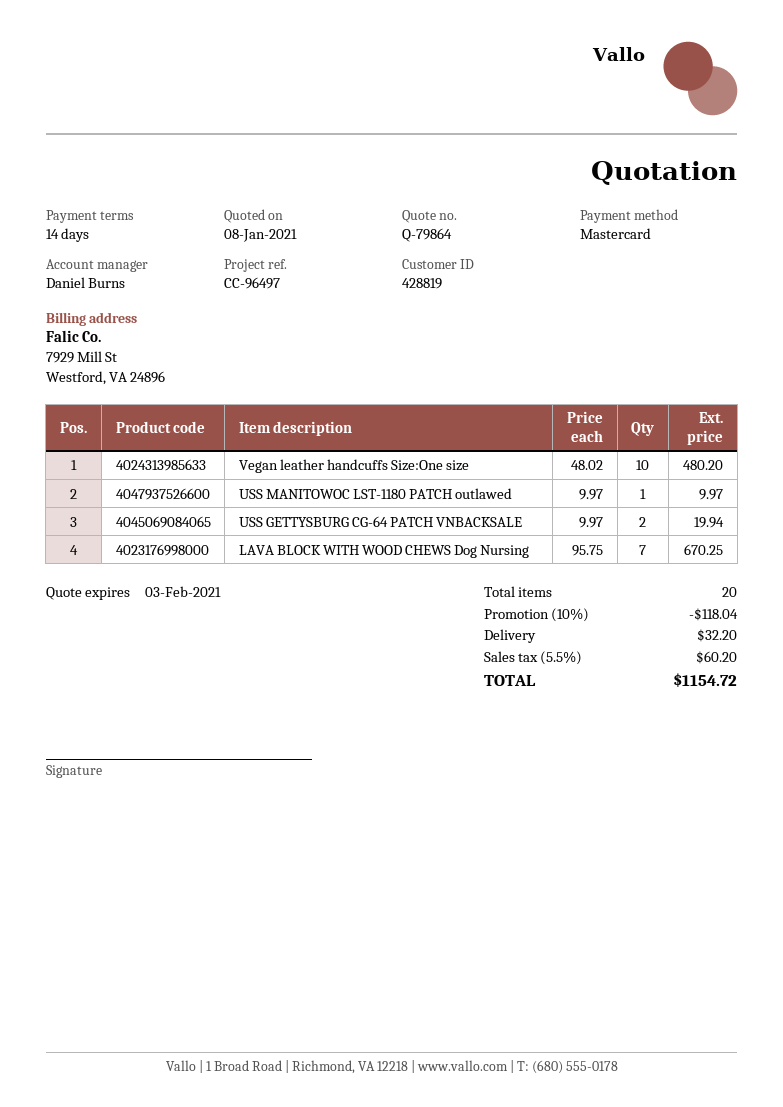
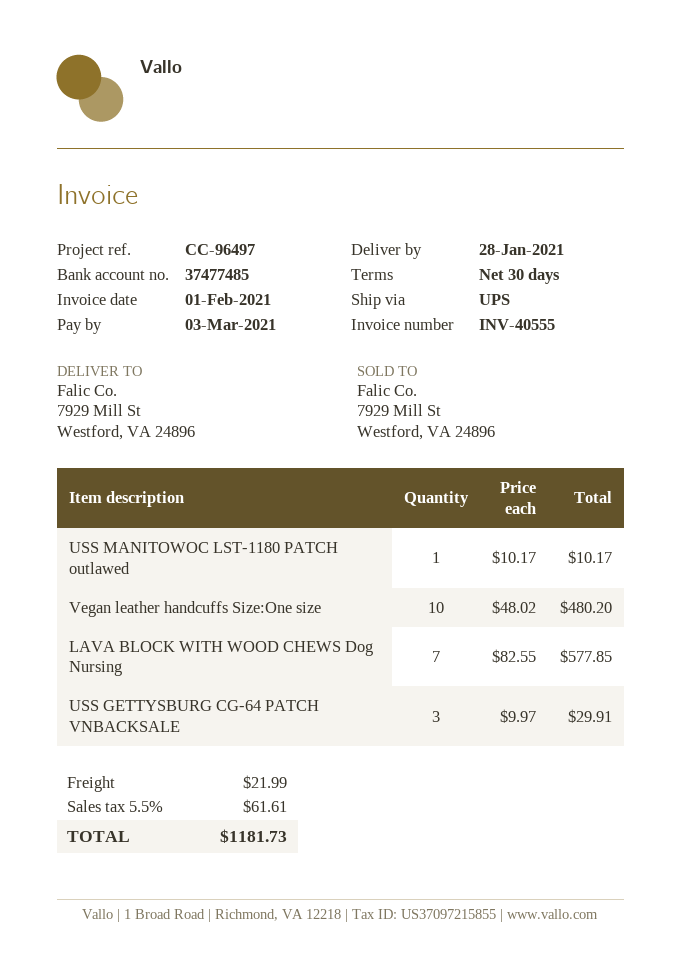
payment terms: 14 days -> 30 days
USS MANITOWOC LST-1180 PATCH outlawed: 1 x 9.97 = 9.97 -> 1 x 10.17 = 10.17
USS GETTYSBURG CG-64 PATCH VNBACKSALE: 2 x 9.97 = 19.94 -> 3 x 9.97 = 29.91
LAVA BLOCK WITH WOOD CHEWS Dog Nursing: 7 x 95.75 = 670.25 -> 7 x 82.55 = 577.85
discount: 10% = 118.04 -> none
shipping: 32.20 -> 21.99
tax: 5.5% = 60.20 -> 5.5% = 61.61
total: 1154.72 -> 1181.73

